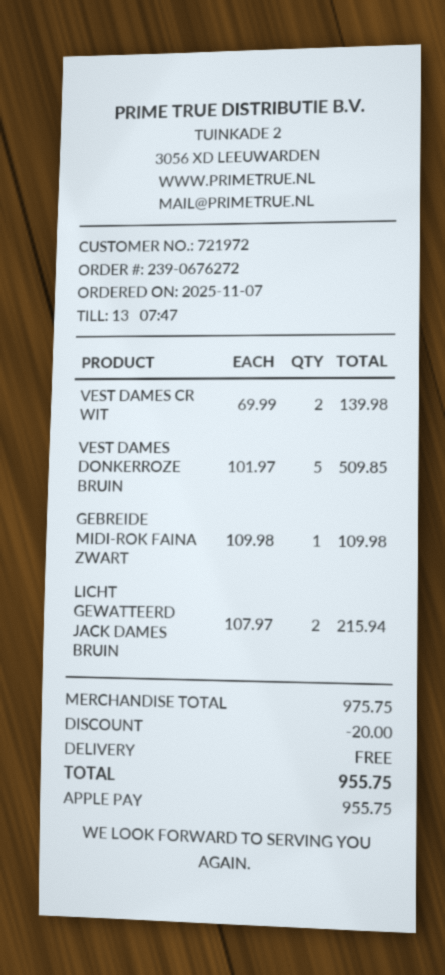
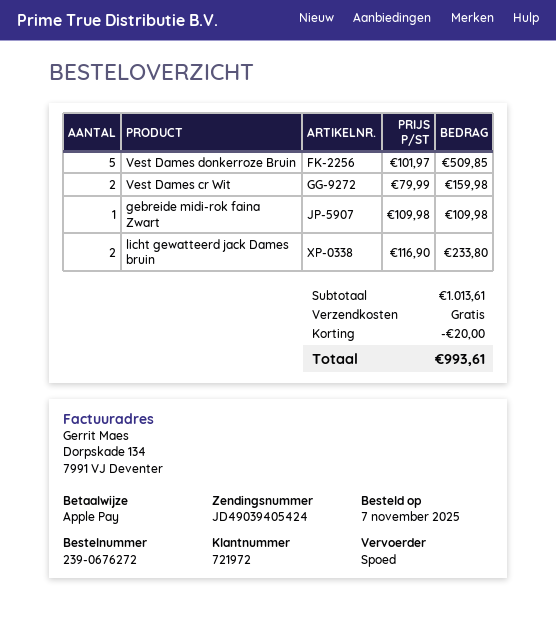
VEST DAMES CR WIT: 2 x 69.99 = 139.98 -> 2 x 79.99 = 159.98
LICHT GEWATTEERD JACK DAMES BRUIN: 2 x 107.97 = 215.94 -> 2 x 116.90 = 233.80
subtotal: 975.75 -> 1013.61
total: 955.75 -> 993.61

